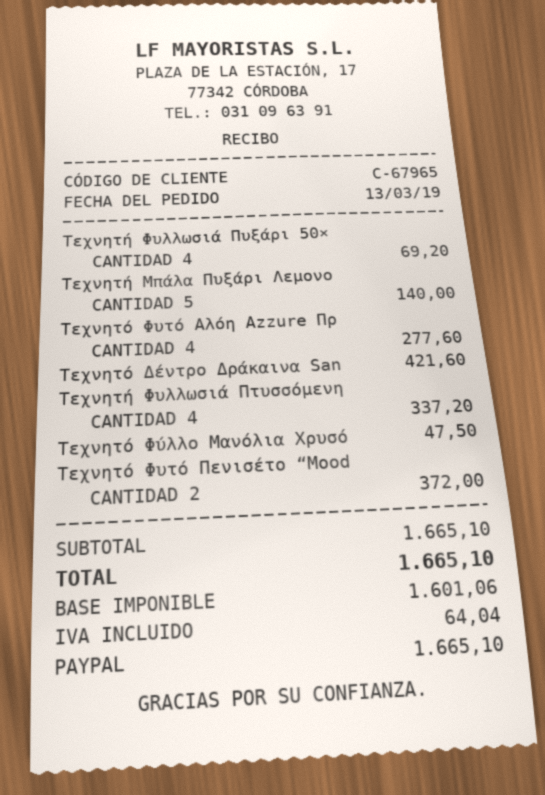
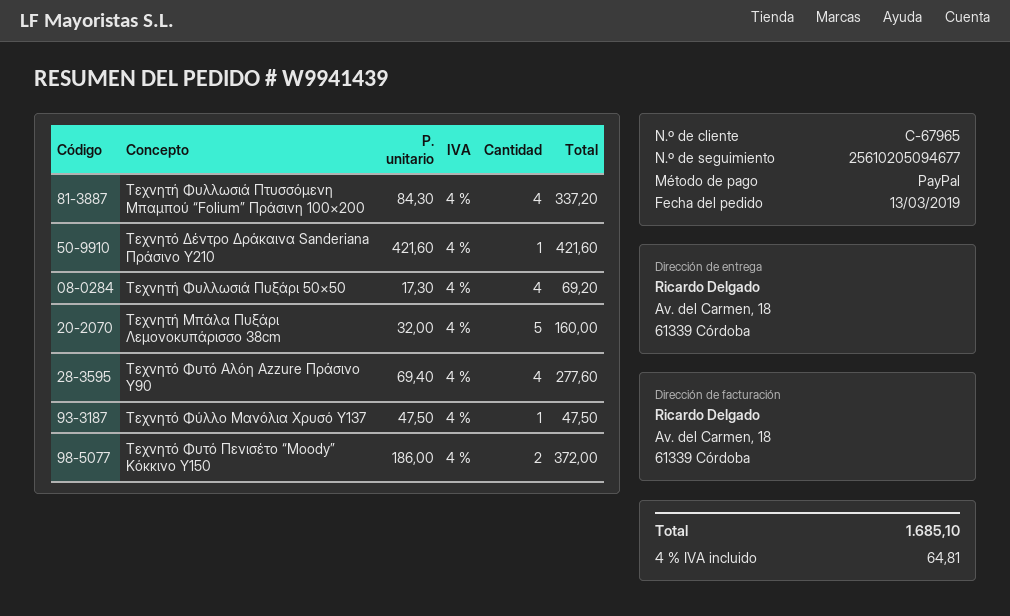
Τεχνητή Μπάλα Πυξάρι Λεμονο: 5 for 140.00 -> 5 for 160.00
tax: 64.04 -> 64.81
total: 1665.10 -> 1685.10

